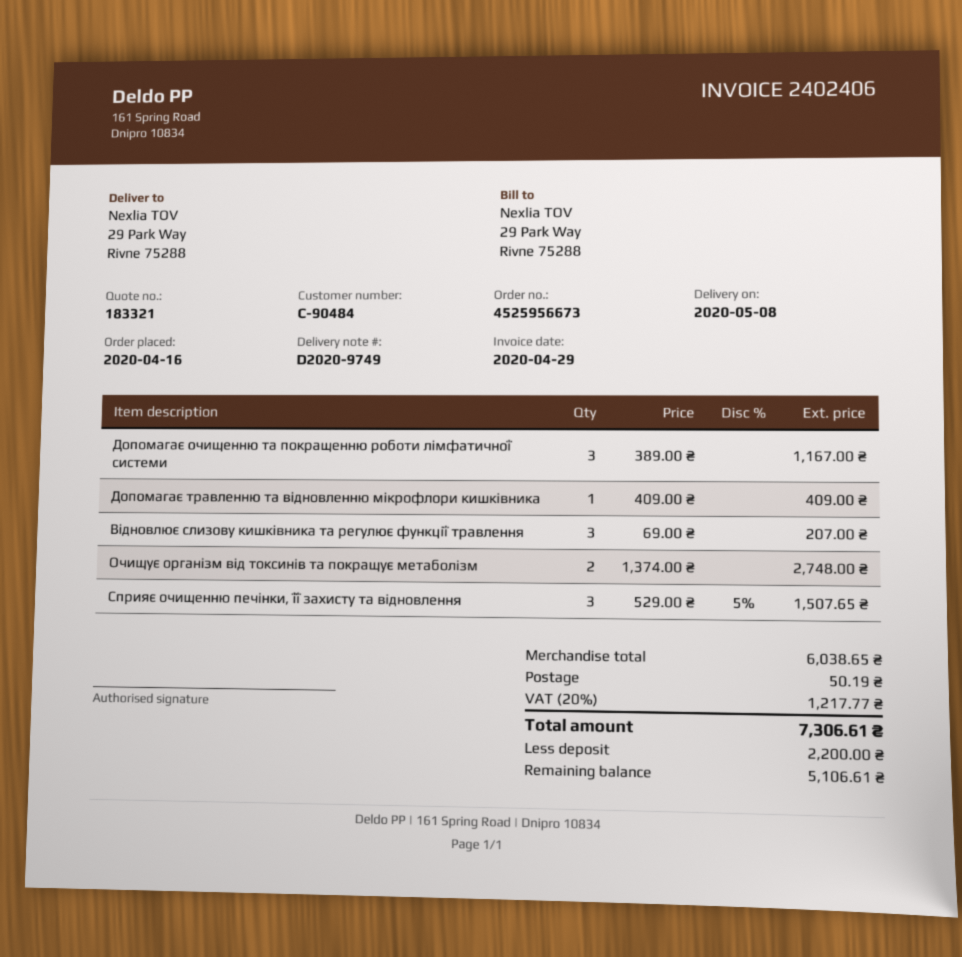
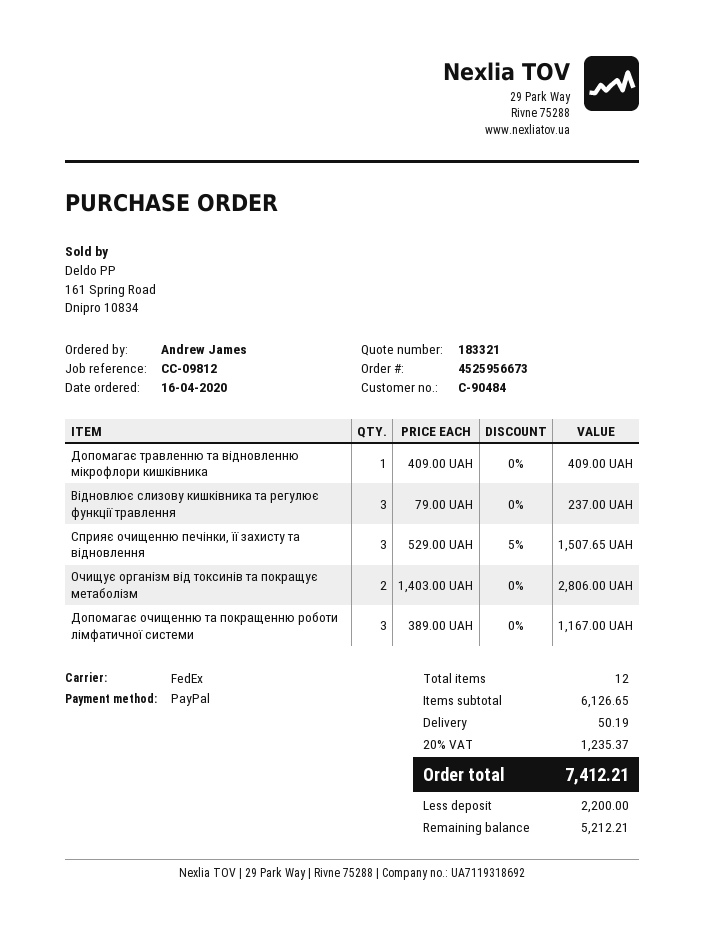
Відновлює слизову кишківника та регулює функції травлення: 3 x 69.00 = 207.00 -> 3 x 79.00 = 237.00
Очищує організм від токсинів та покращує метаболізм: 2 x 1374.00 = 2748.00 -> 2 x 1403.00 = 2806.00
subtotal: 6038.65 -> 6126.65
tax: 20% = 1217.77 -> 20% = 1235.37
total: 7306.61 -> 7412.21
balance: 5106.61 -> 5212.21

